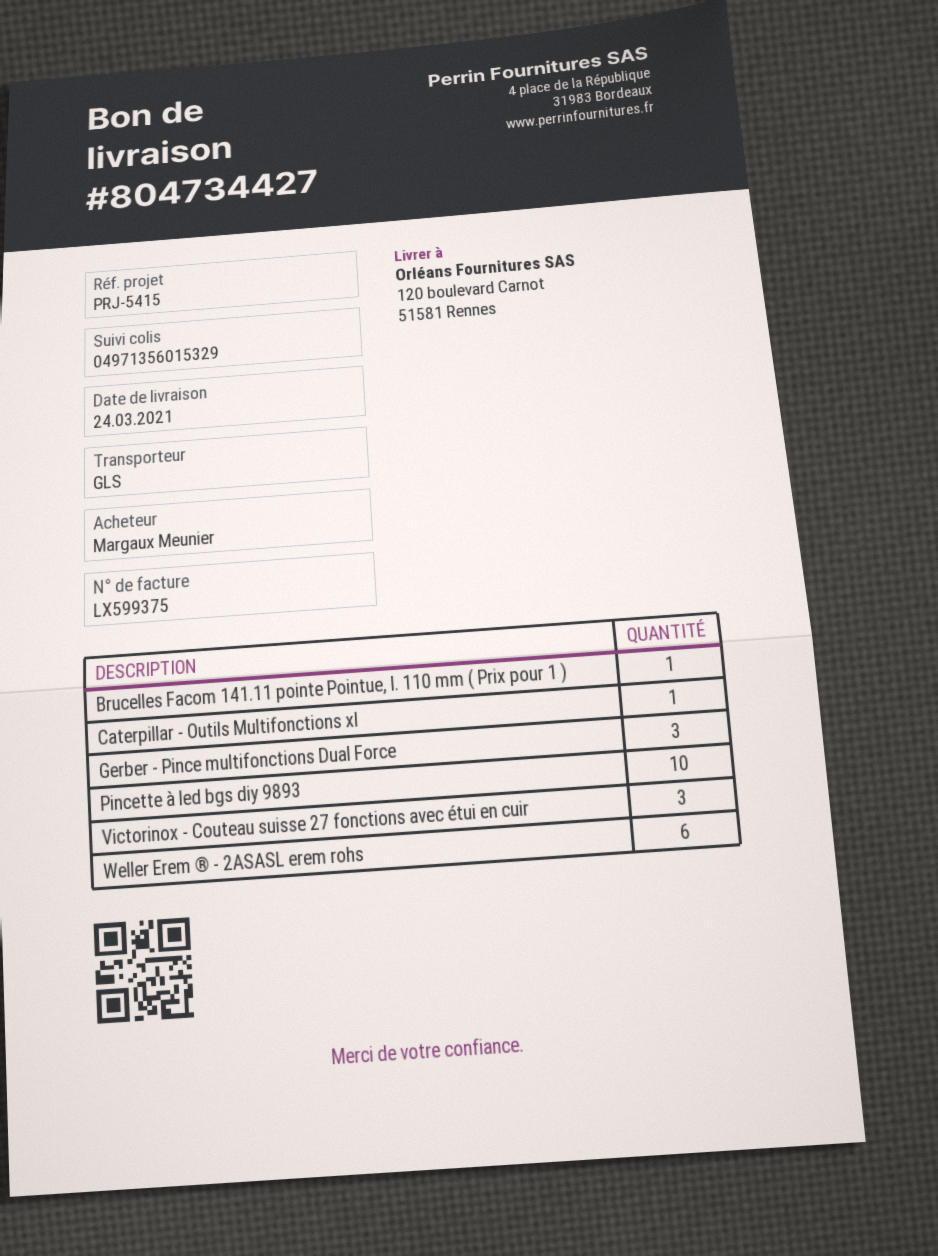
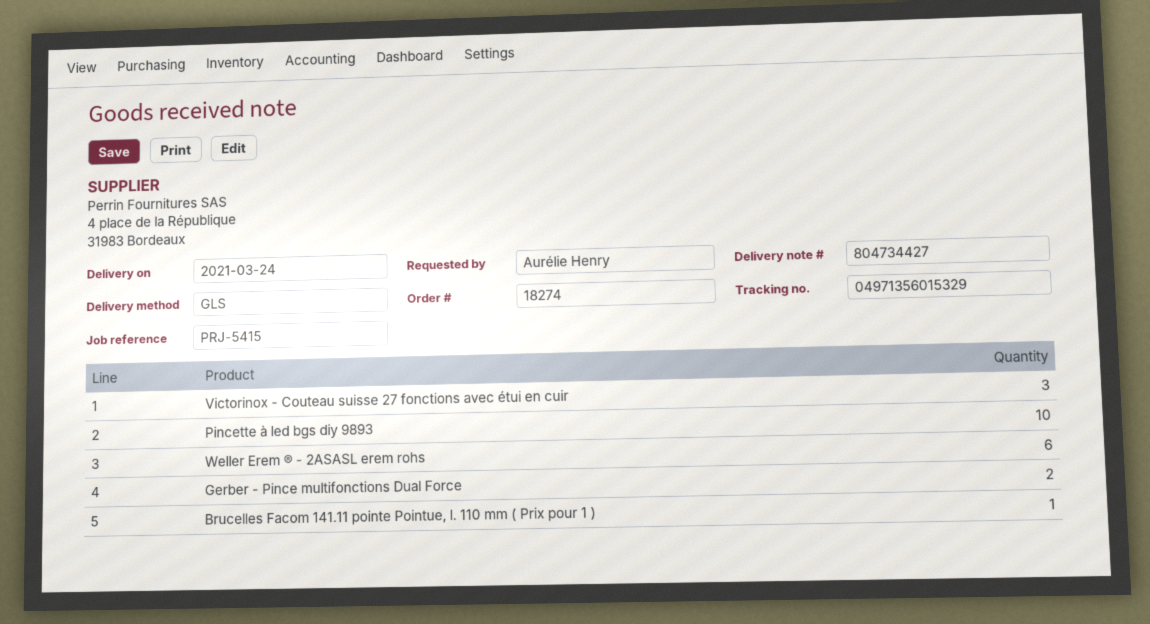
ordered by: Margaux Meunier -> Aurélie Henry
Caterpillar - Outils Multifonctions xl: 1 -> none
Gerber - Pince multifonctions Dual Force: 3 -> 2

